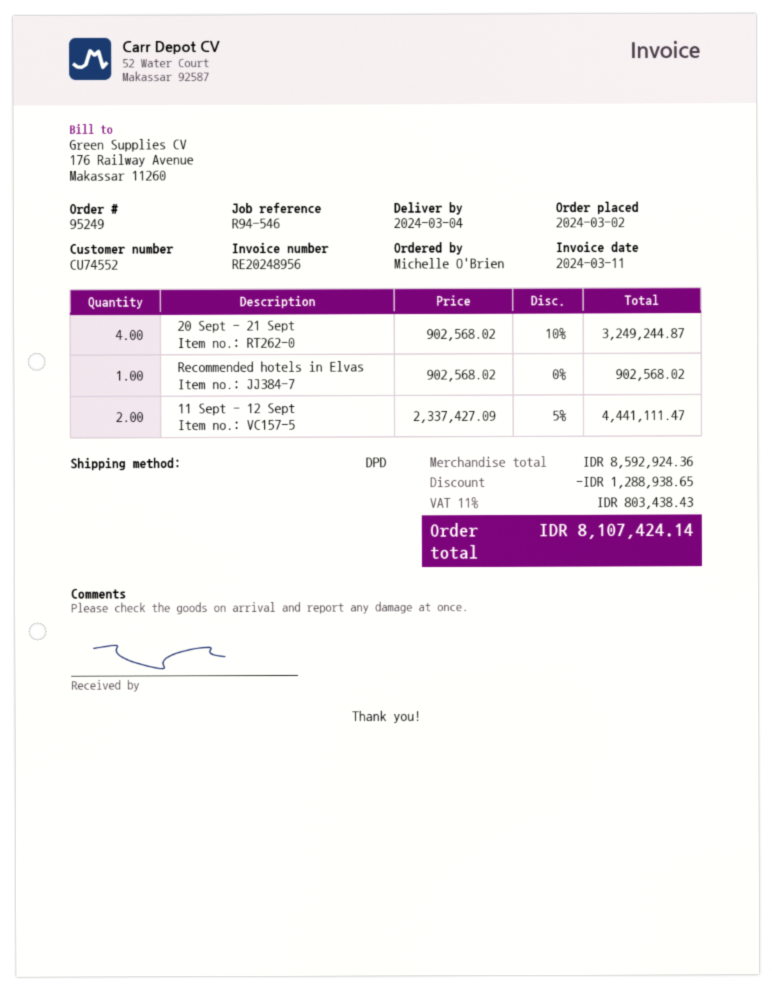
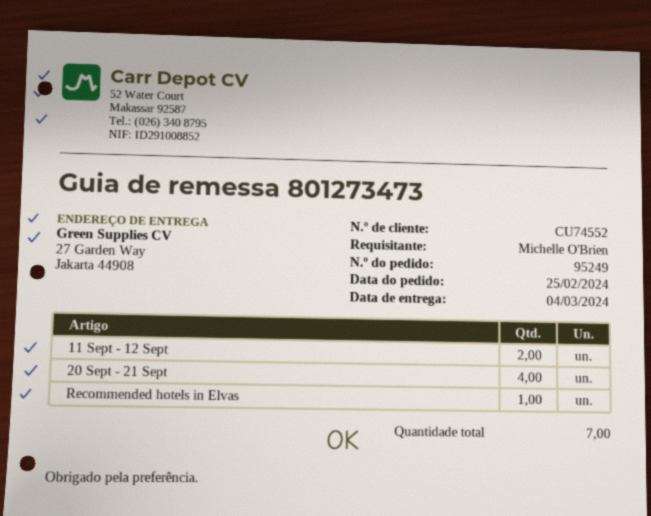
order date: 2024-03-02 -> 2024-02-25

